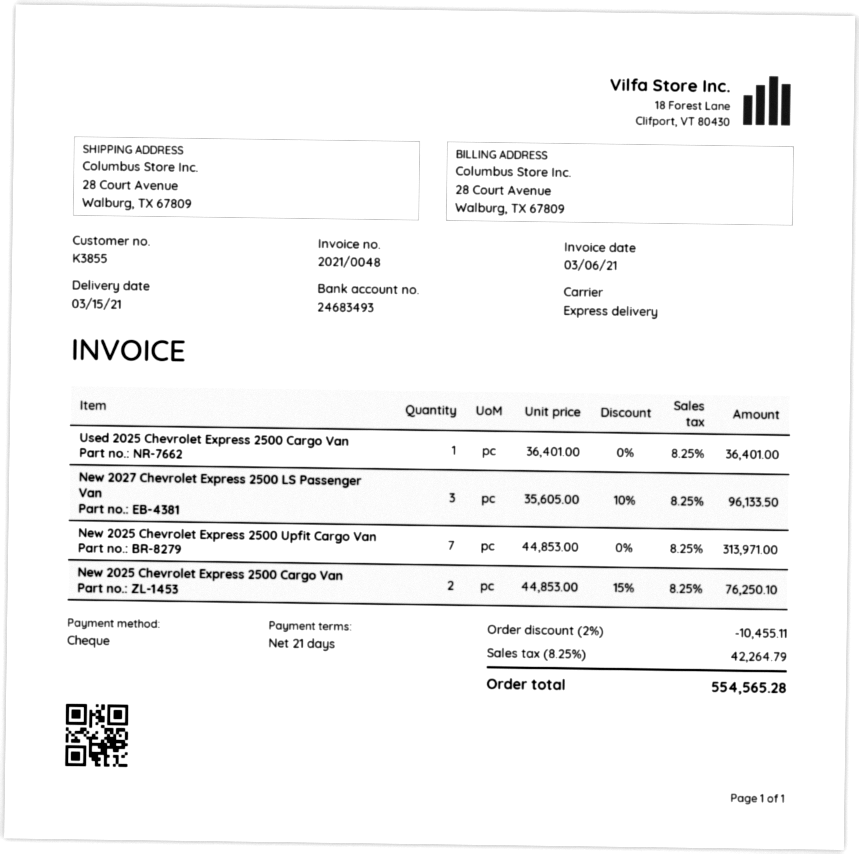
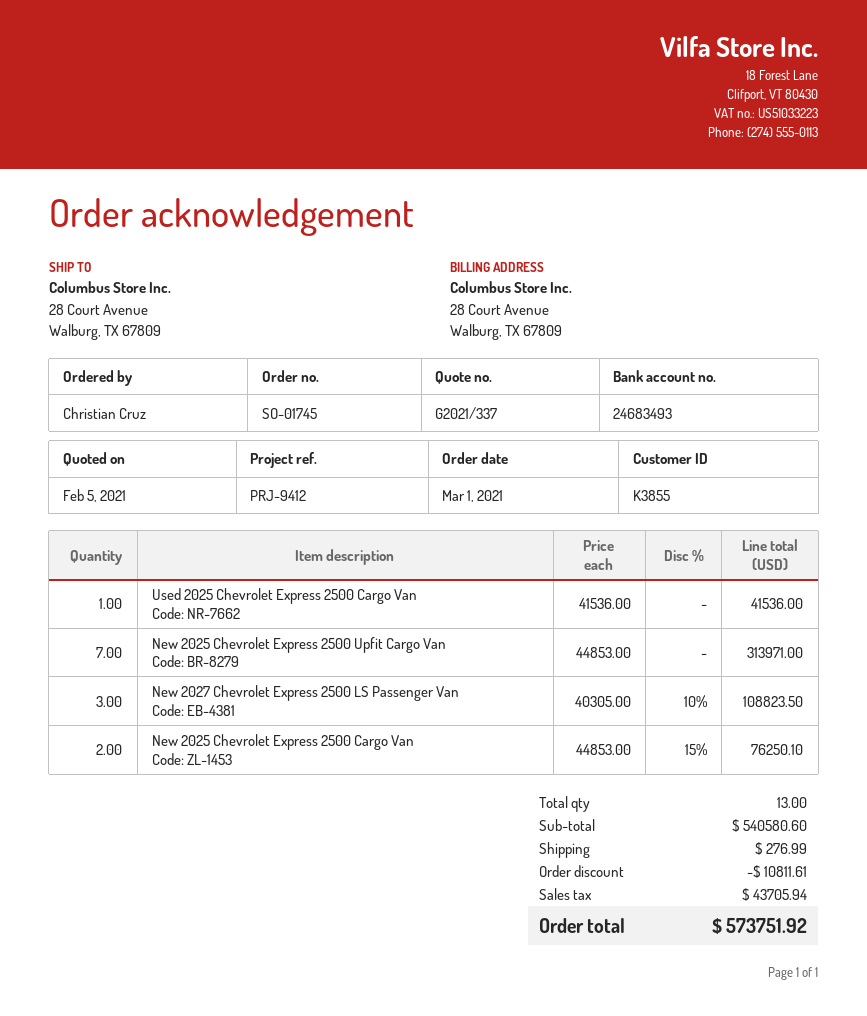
Used 2025 Chevrolet Express 2500 Cargo Van: 1 x 36401.00 = 36401.00 -> 1 x 41536.00 = 41536.00
New 2027 Chevrolet Express 2500 LS Passenger Van: 3 x 35605.00 - 10% = 96133.50 -> 3 x 40305.00 - 10% = 108823.50
discount: 10455.11 -> 10811.61
shipping: none -> 276.99
tax: 42264.79 -> 43705.94
total: 554565.28 -> 573751.92

